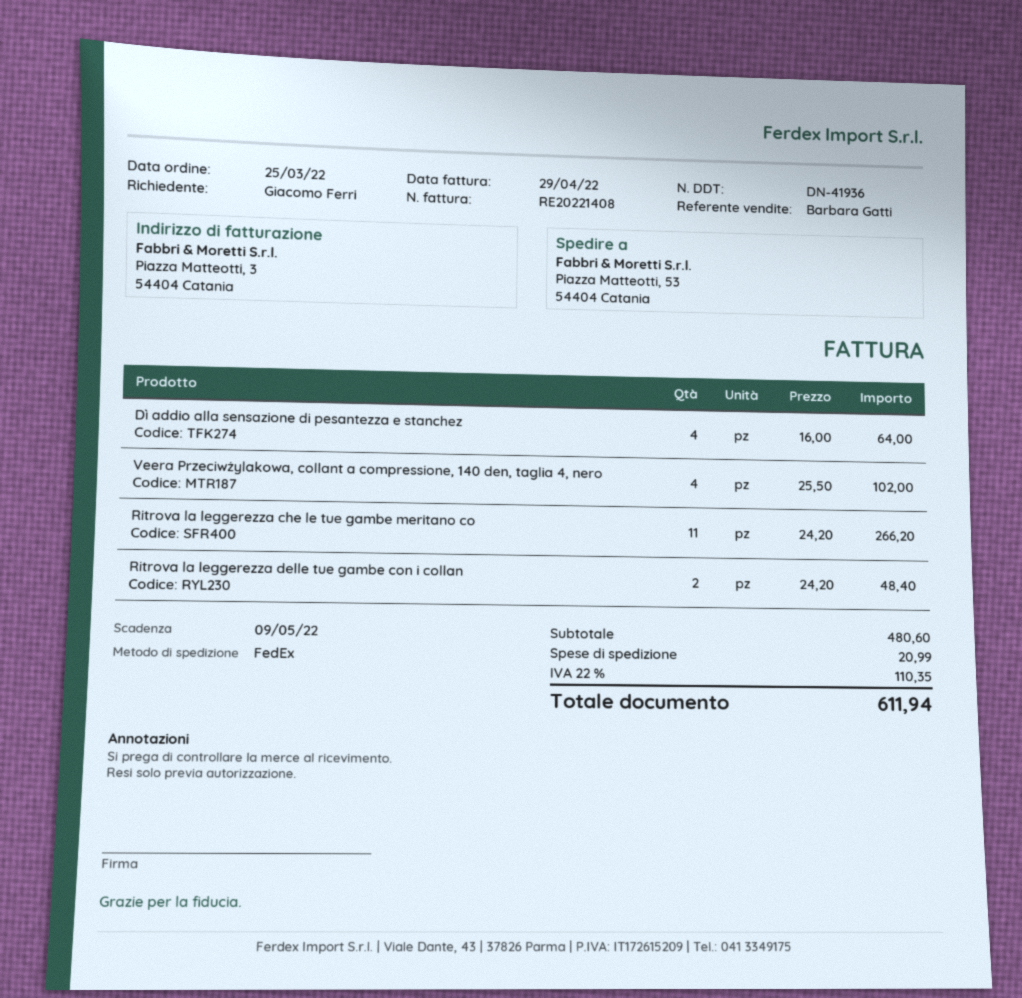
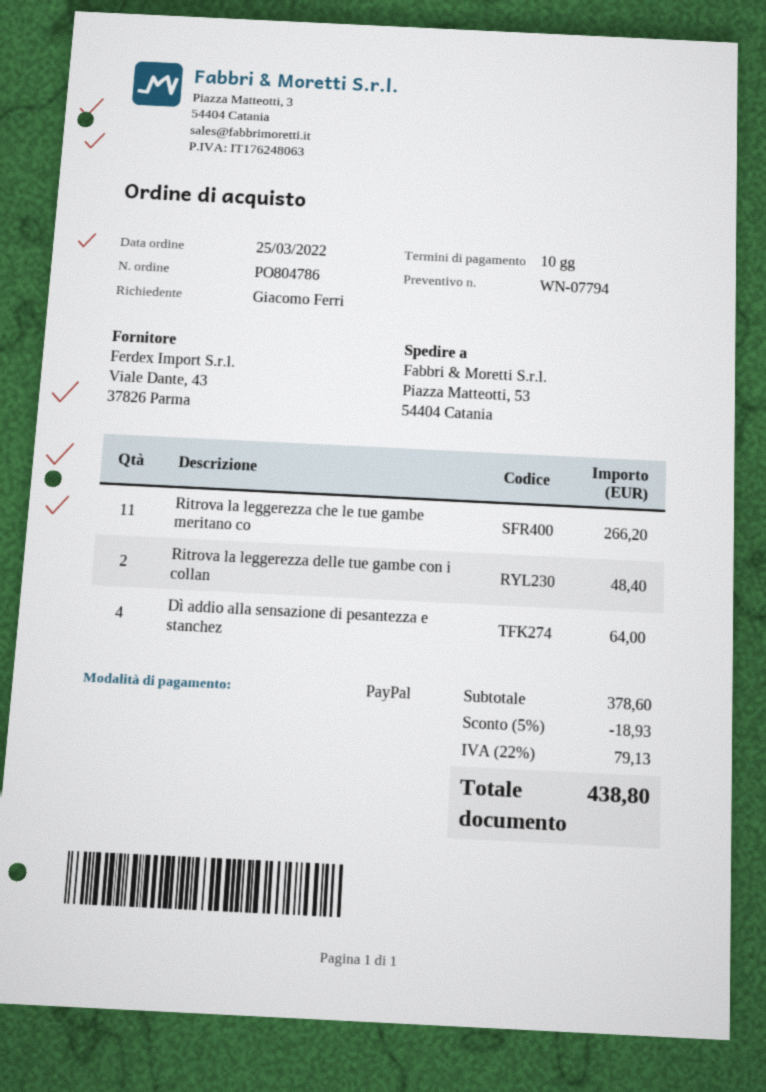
Veera Przeciwżylakowa, collant a compressione, 140 den, taglia 4, nero: 4 for 102.00 -> none
subtotal: 480.60 -> 378.60
discount: none -> 5% = 18.93
shipping: 20.99 -> none
tax: 22% = 110.35 -> 22% = 79.13
total: 611.94 -> 438.80

